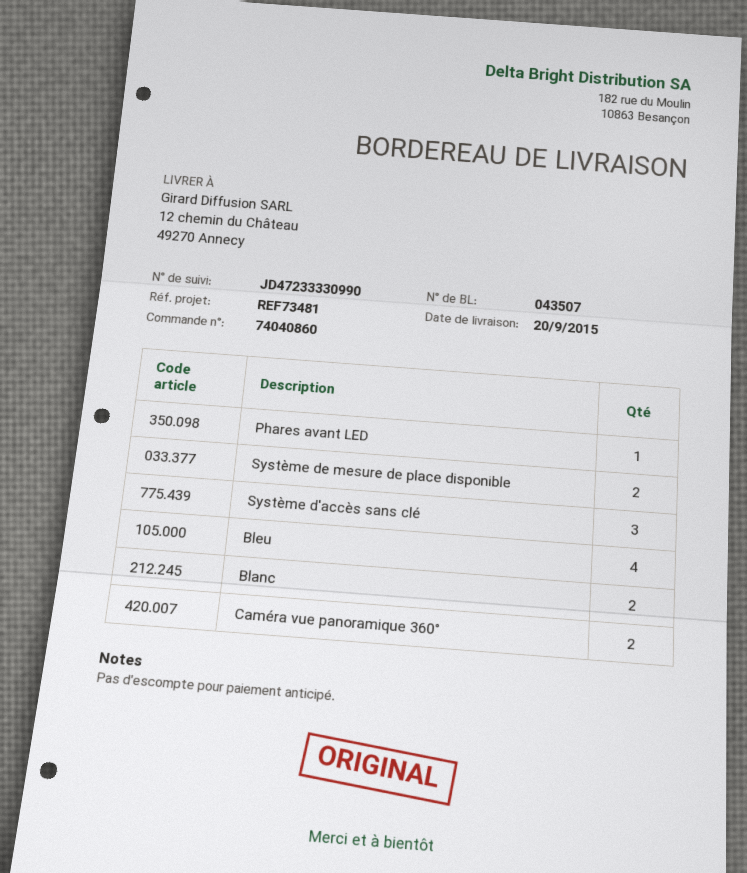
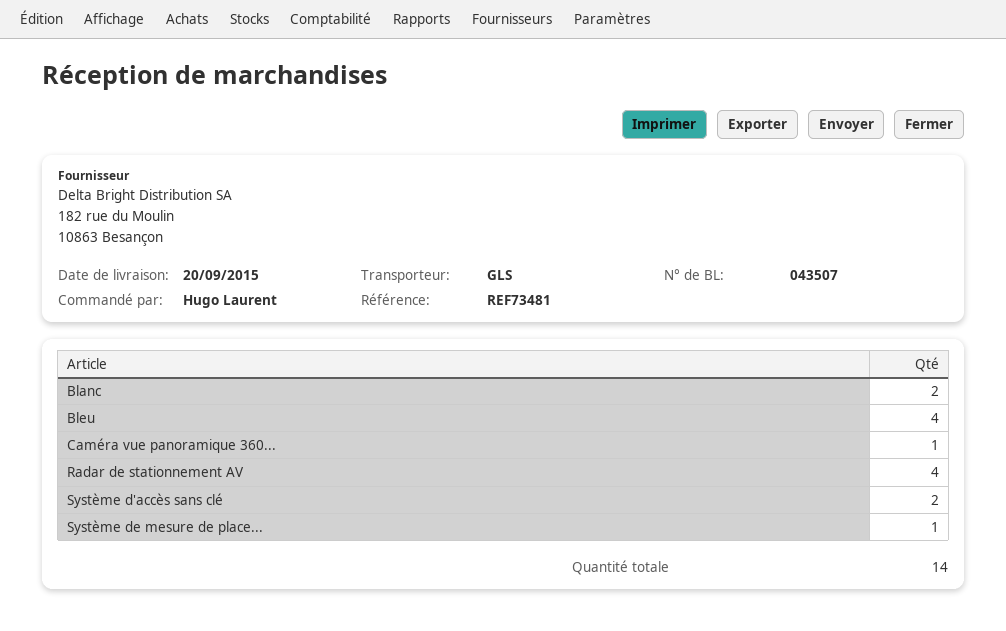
Phares avant LED: 1 -> none
Système de mesure de place disponible: 2 -> 1
Système d'accès sans clé: 3 -> 2
Caméra vue panoramique 360°: 2 -> 1
Radar de stationnement AV: none -> 4

